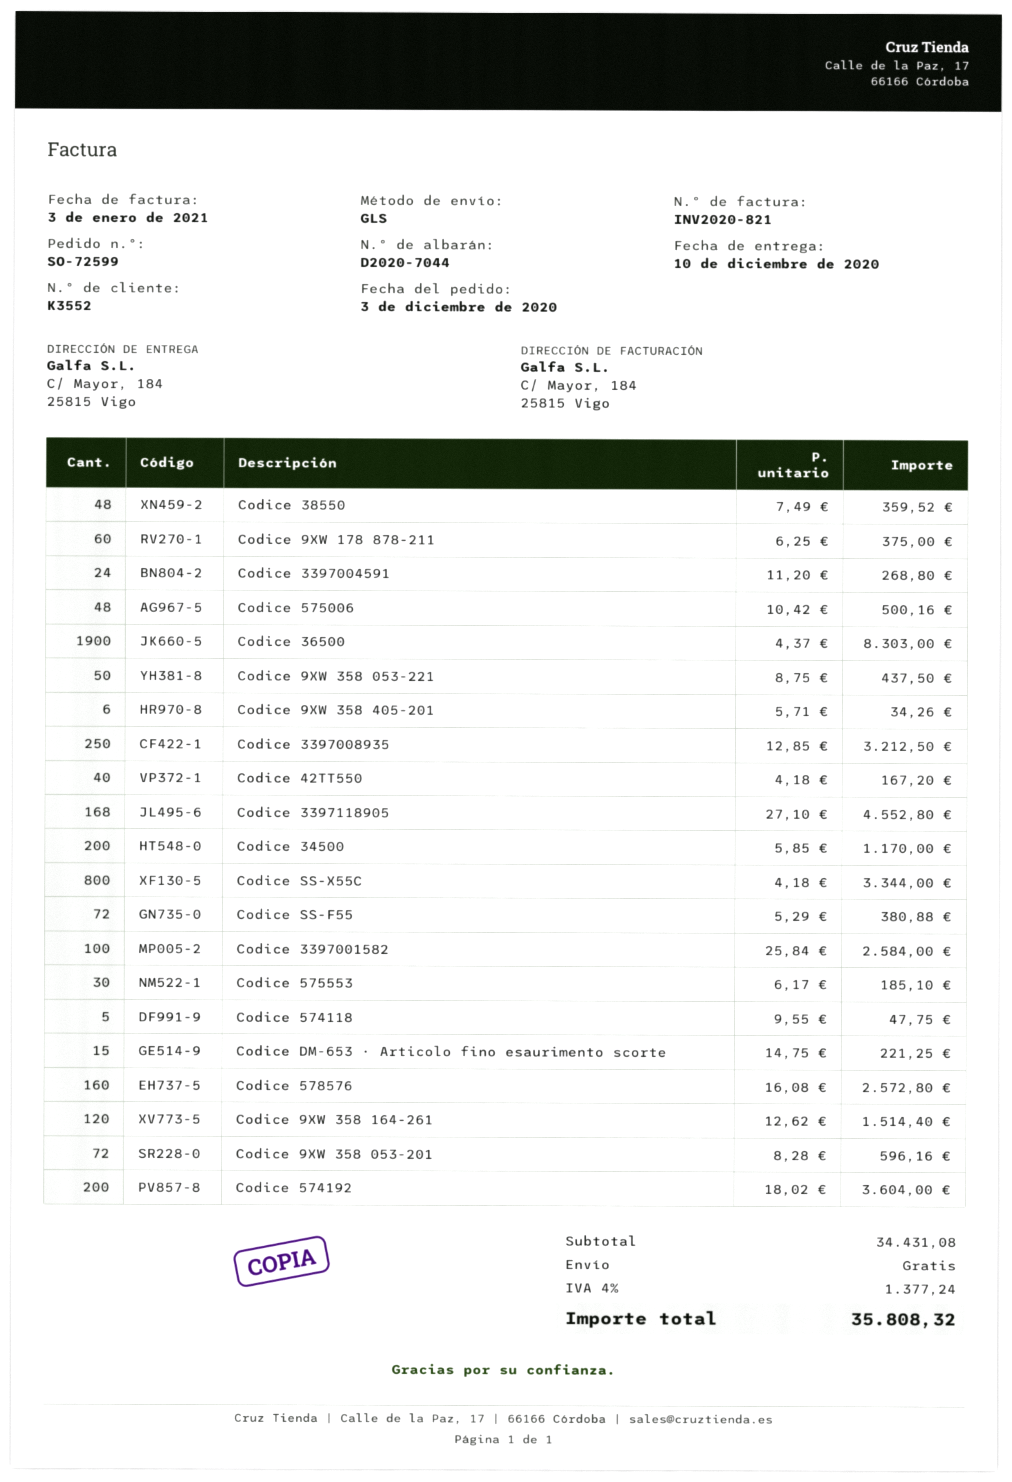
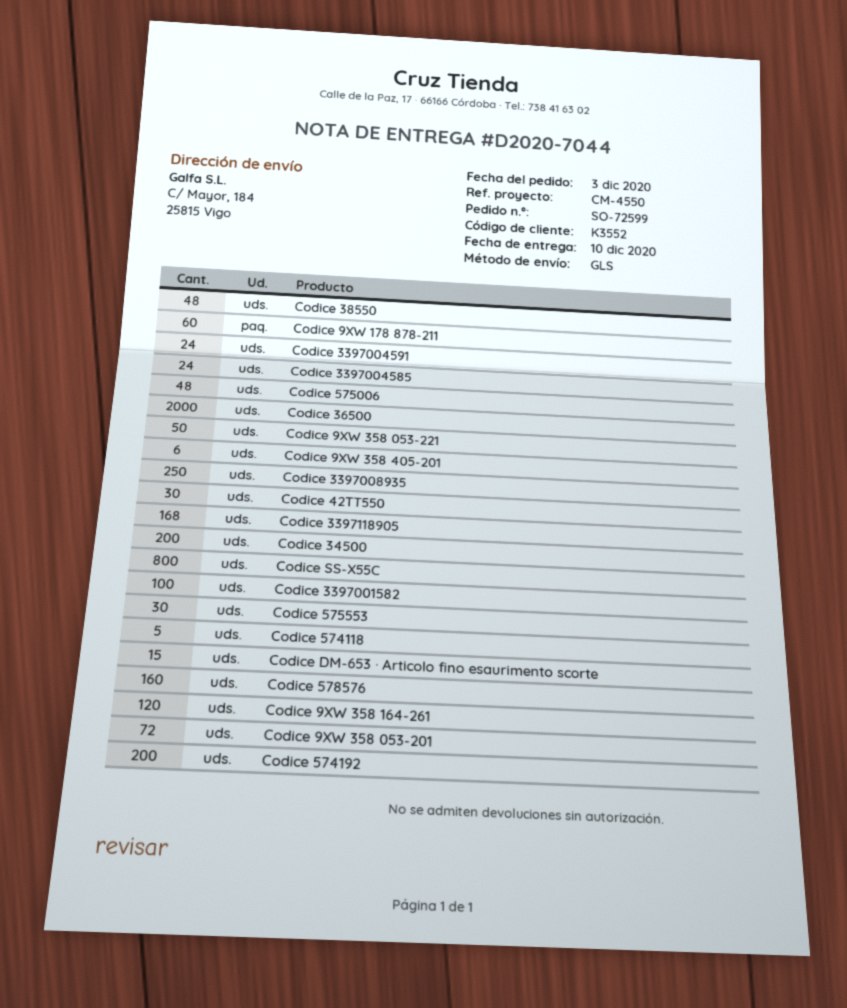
Codice 36500: 1900 -> 2000
Codice 42TT550: 40 -> 30
Codice SS-F55: 72 -> none
Codice 3397004585: none -> 24

